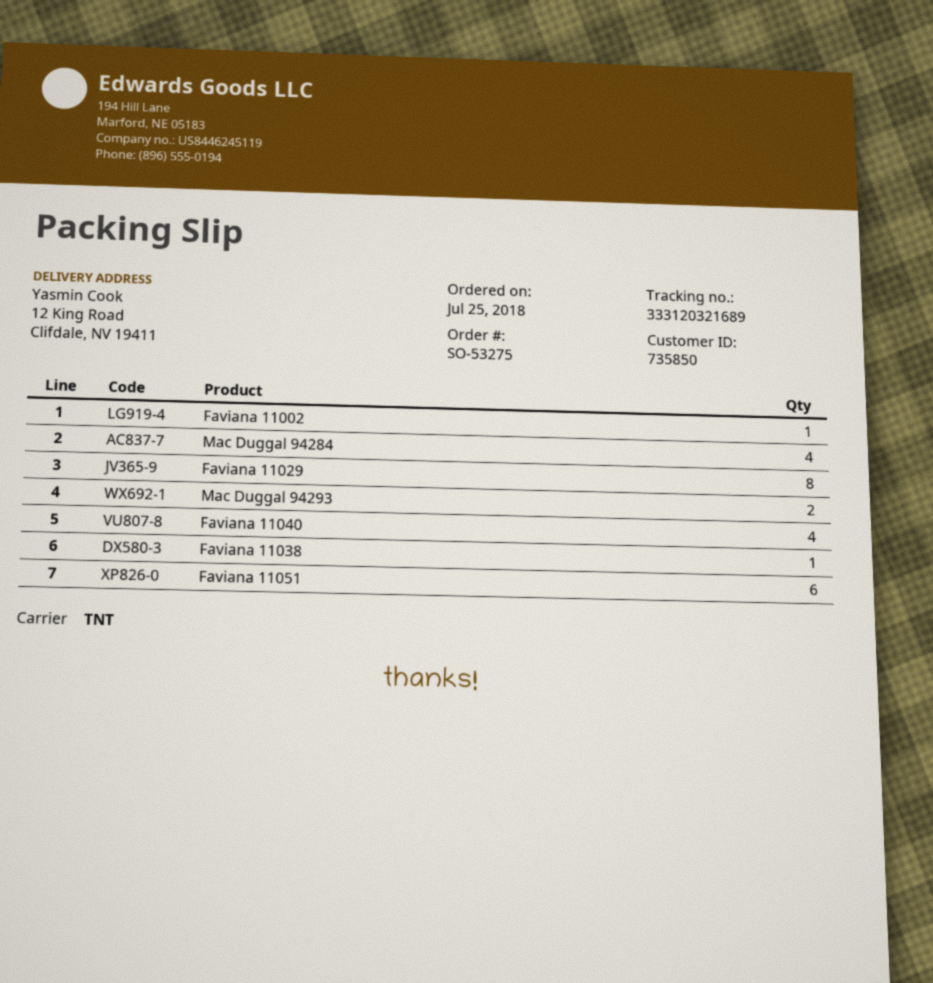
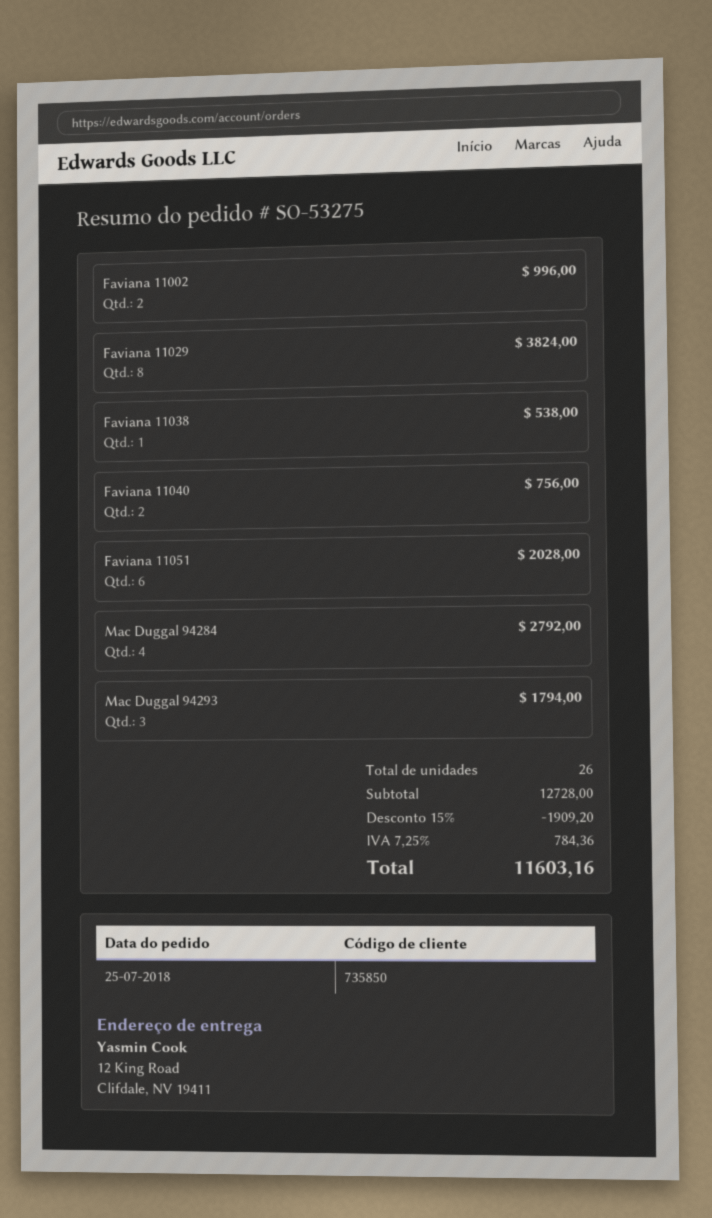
Faviana 11002: 1 -> 2
Mac Duggal 94293: 2 -> 3
Faviana 11040: 4 -> 2

